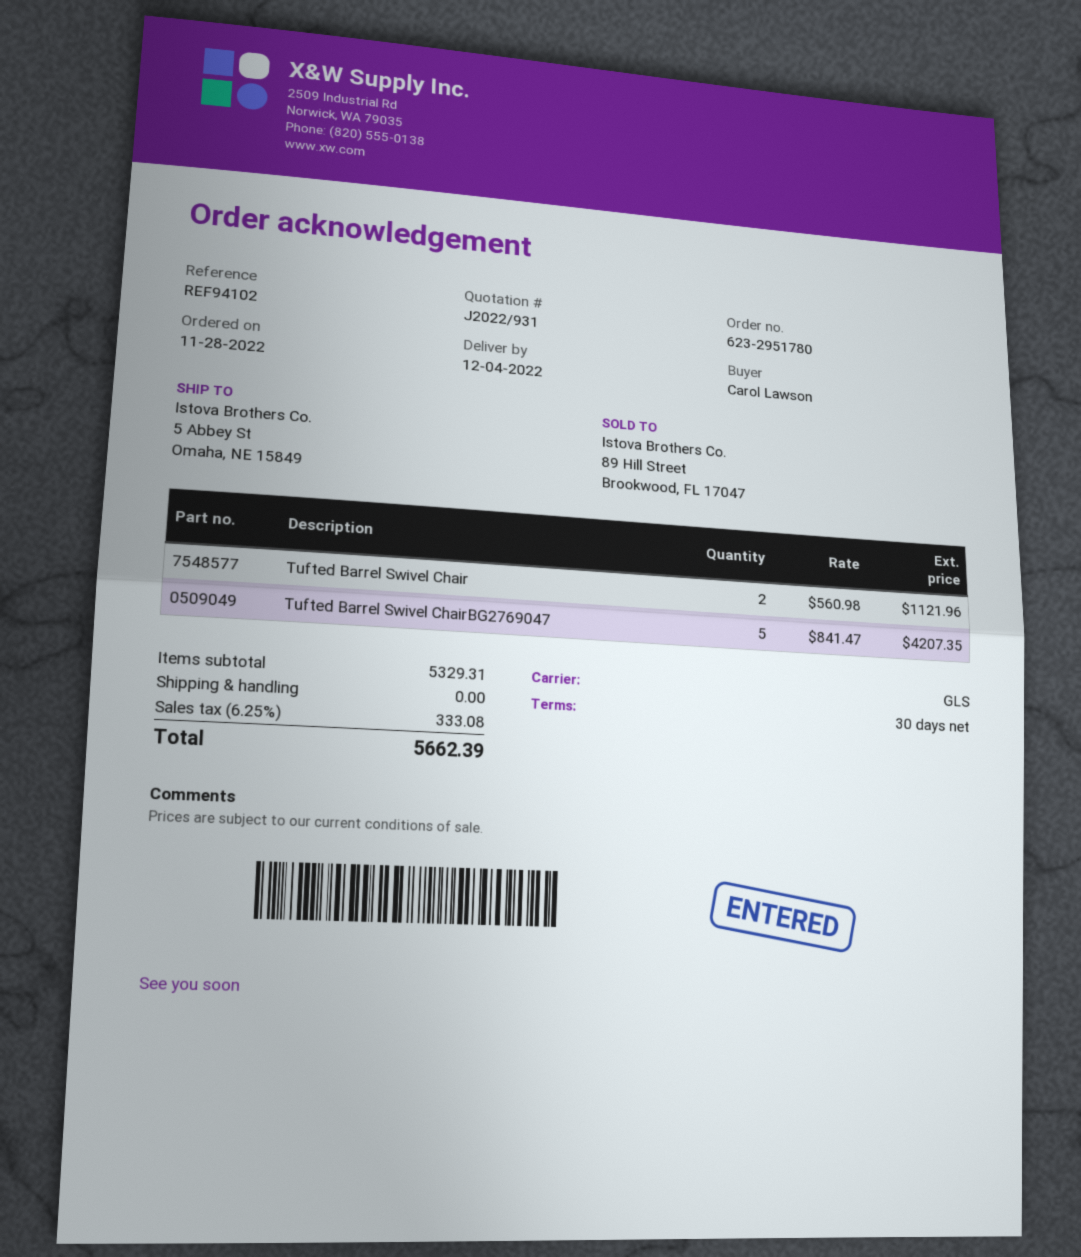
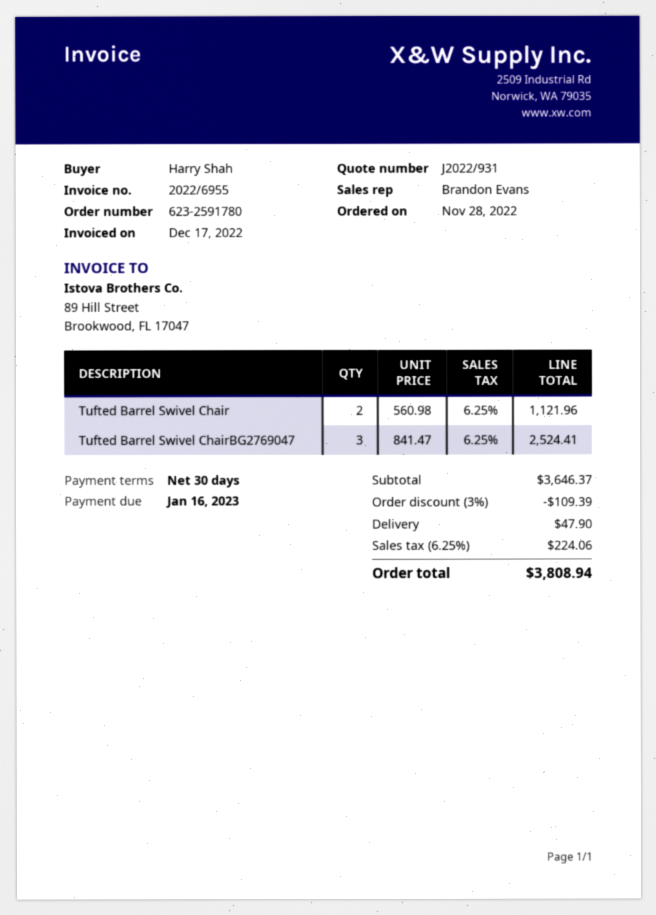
order number: 623-2951780 -> 623-2591780
ordered by: Carol Lawson -> Harry Shah
Tufted Barrel Swivel ChairBG2769047: 5 x 841.47 = 4207.35 -> 3 x 841.47 = 2524.41
subtotal: 5329.31 -> 3646.37
discount: none -> 3% = 109.39
shipping: 0.00 -> 47.90
tax: 6.25% = 333.08 -> 6.25% = 224.06
total: 5662.39 -> 3808.94

